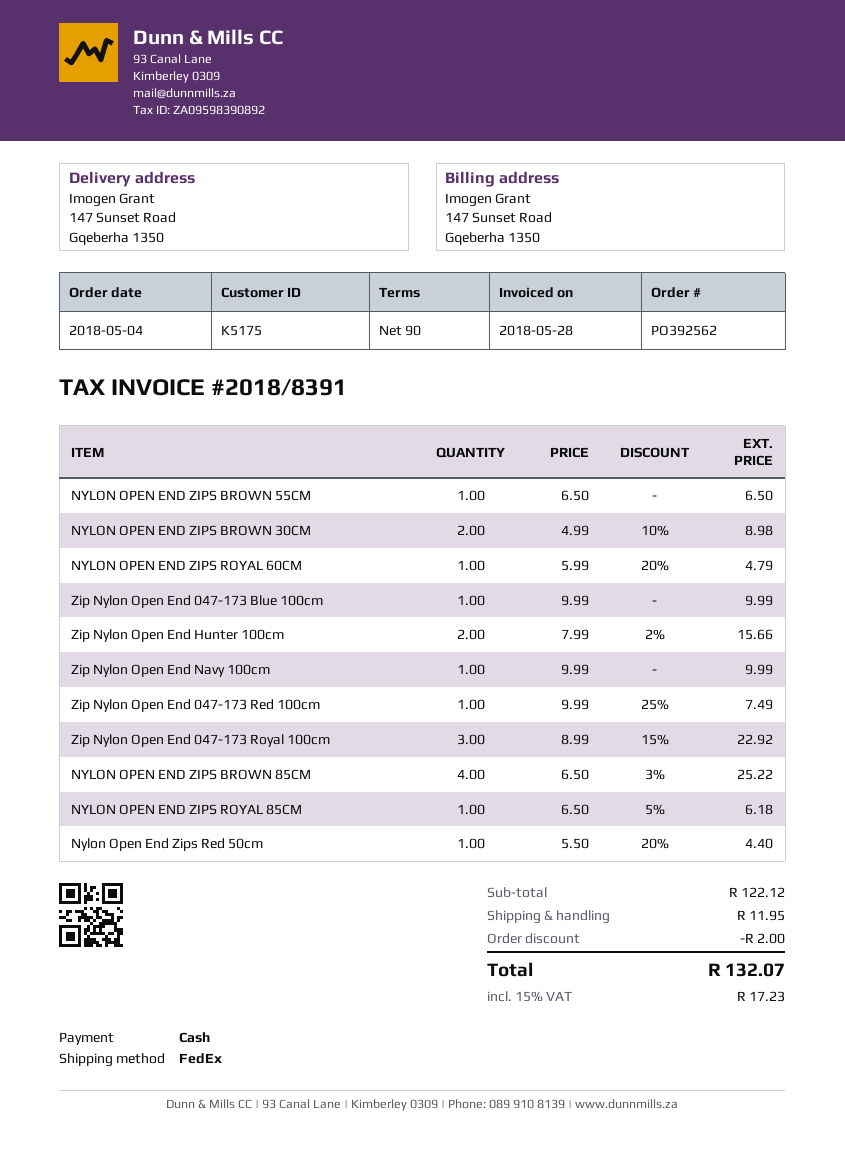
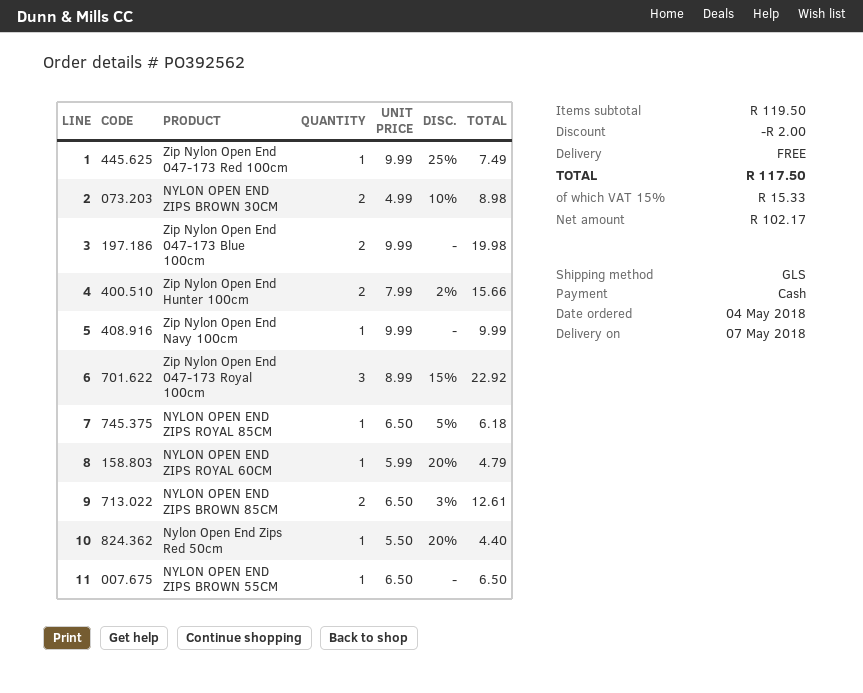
shipping method: FedEx -> GLS
Zip Nylon Open End 047-173 Blue 100cm: 1 x 9.99 = 9.99 -> 2 x 9.99 = 19.98
NYLON OPEN END ZIPS BROWN 85CM: 4 x 6.50 - 3% = 25.22 -> 2 x 6.50 - 3% = 12.61
subtotal: 122.12 -> 119.50
shipping: 11.95 -> 0.00
tax: 15% = 17.23 -> 15% = 15.33
total: 132.07 -> 117.50

